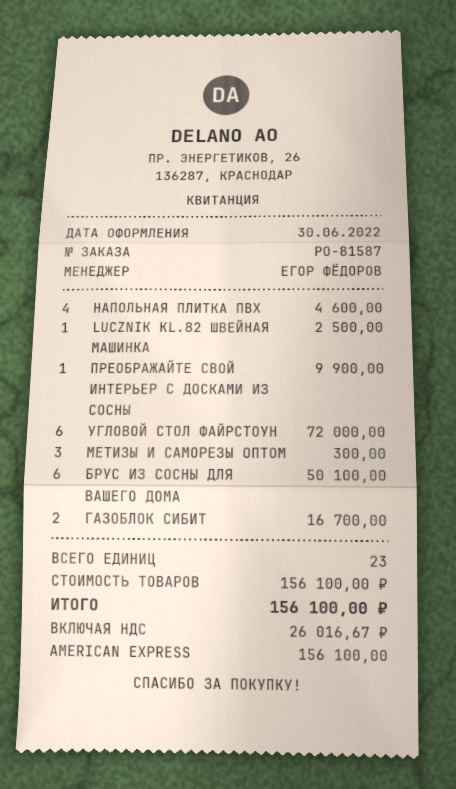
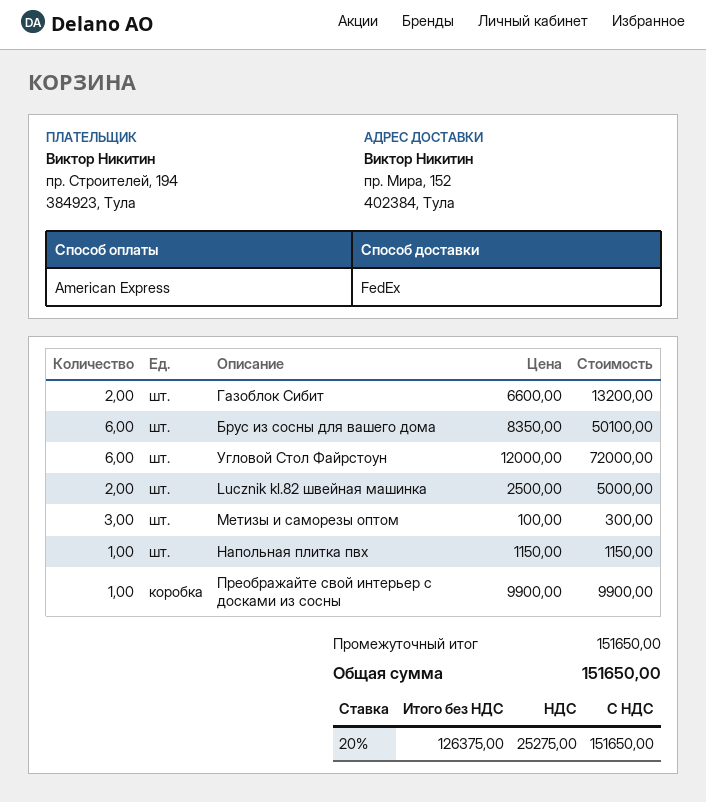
НАПОЛЬНАЯ ПЛИТКА ПВХ: 4 for 4600.00 -> 1 for 1150.00
LUCZNIK KL.82 ШВЕЙНАЯ МАШИНКА: 1 for 2500.00 -> 2 for 5000.00
ГАЗОБЛОК СИБИТ: 2 for 16700.00 -> 2 for 13200.00
subtotal: 156100.00 -> 151650.00
tax: 26016.67 -> 25275.00
total: 156100.00 -> 151650.00

